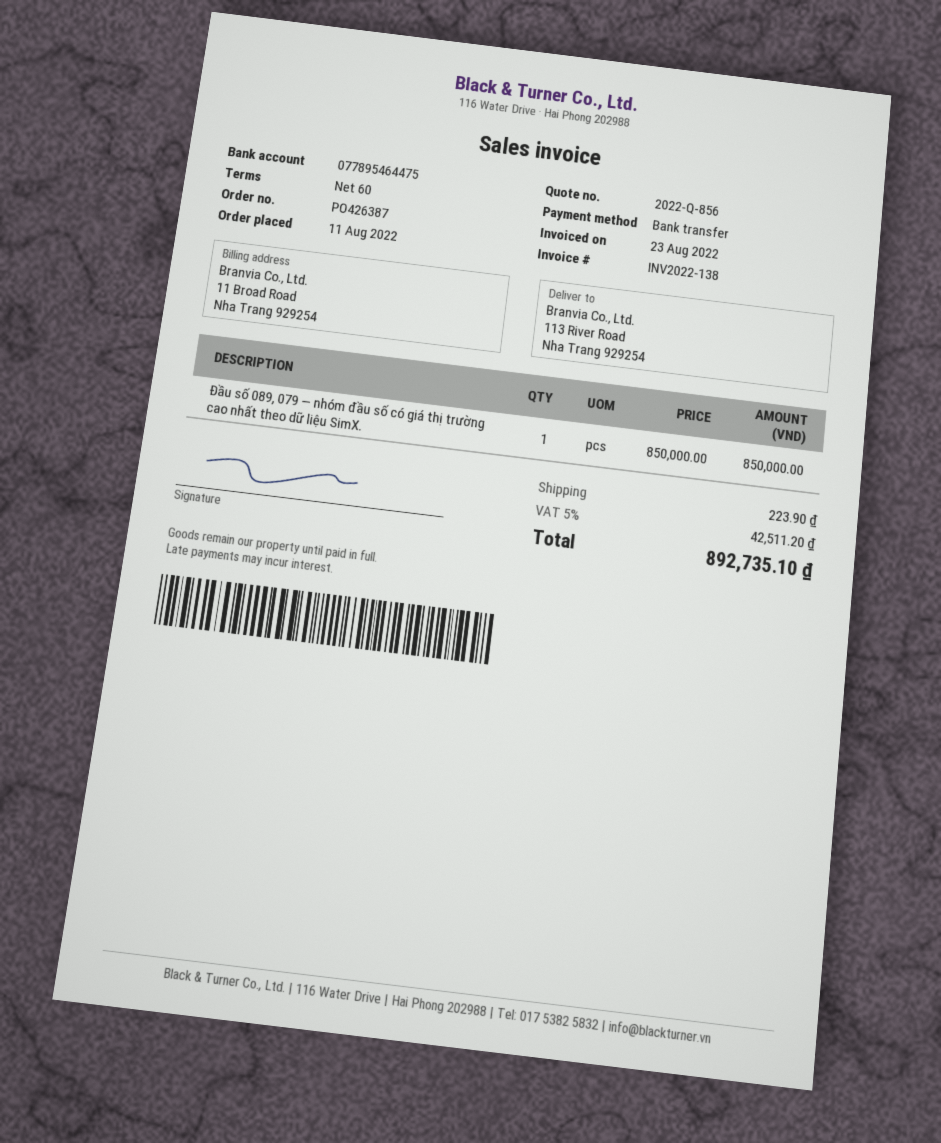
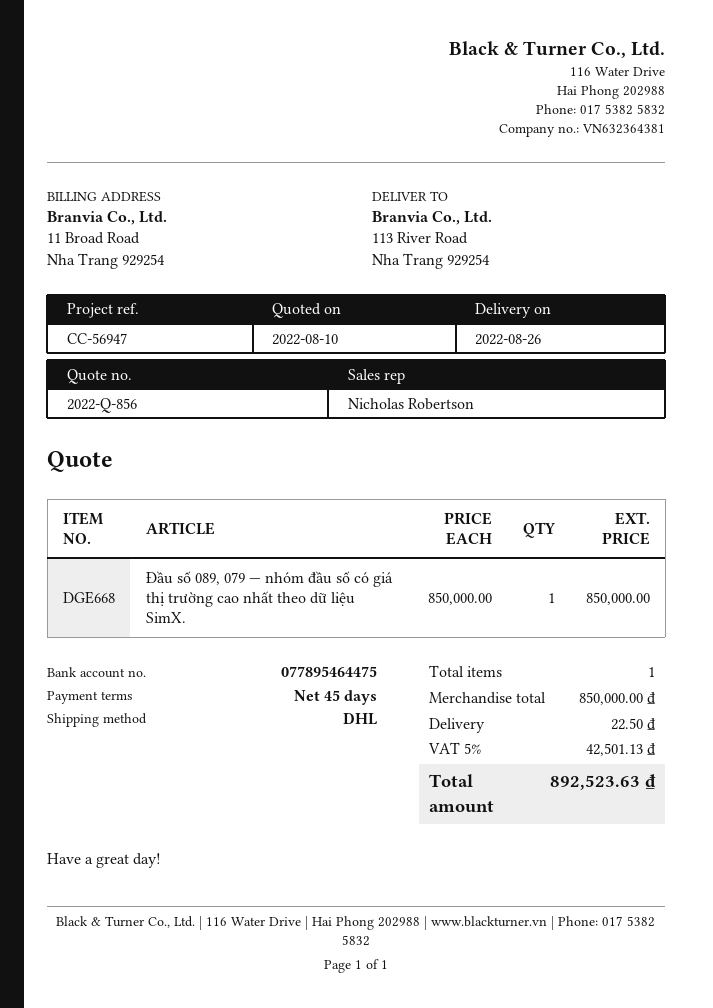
payment terms: 60 days -> 45 days
shipping: 223.90 -> 22.50
tax: 5% = 42511.20 -> 5% = 42501.13
total: 892735.10 -> 892523.63

